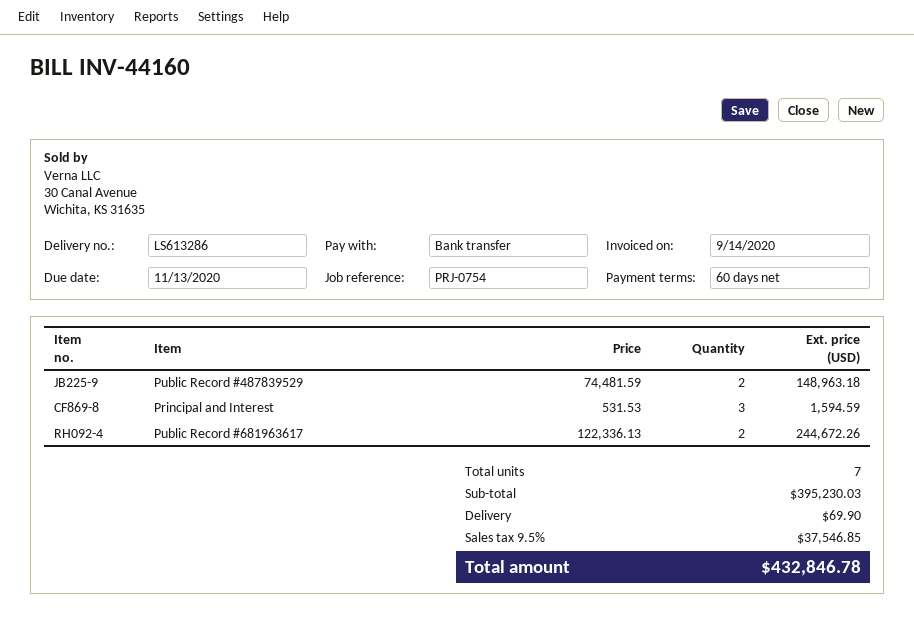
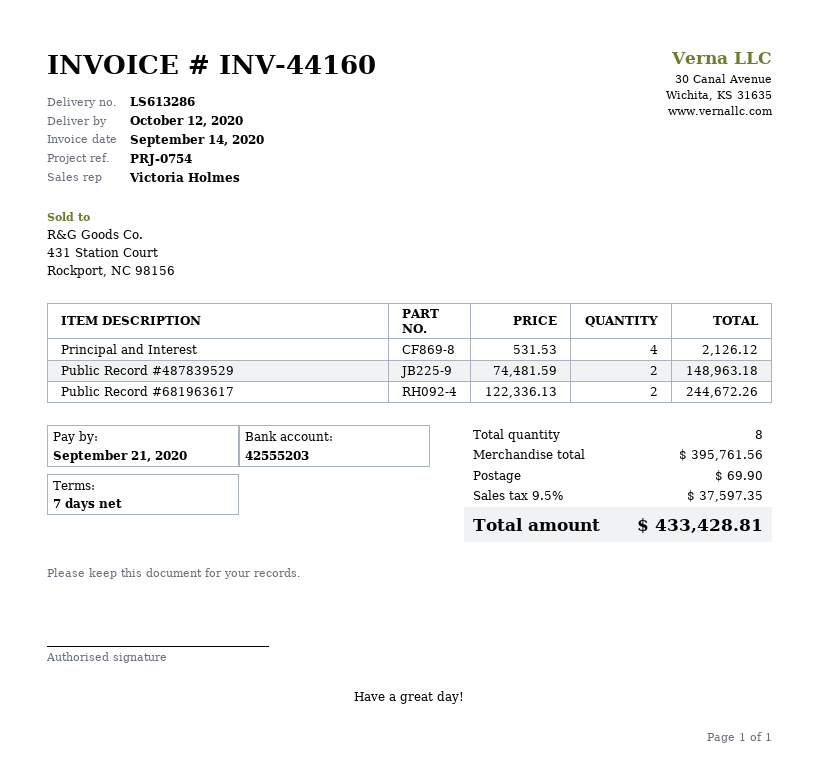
payment terms: 60 days -> 7 days
due date: 2020-11-13 -> 2020-09-21
Principal and Interest: 3 x 531.53 = 1594.59 -> 4 x 531.53 = 2126.12
total quantity: 7 -> 8
subtotal: 395230.03 -> 395761.56
tax: 9.5% = 37546.85 -> 9.5% = 37597.35
total: 432846.78 -> 433428.81

